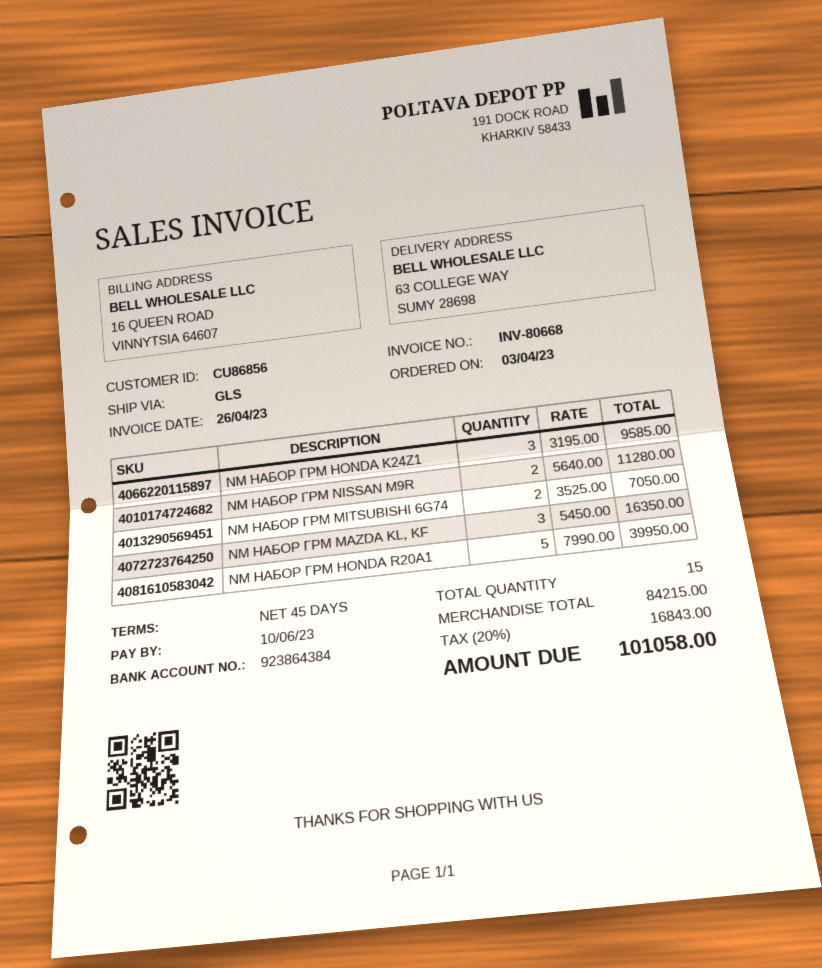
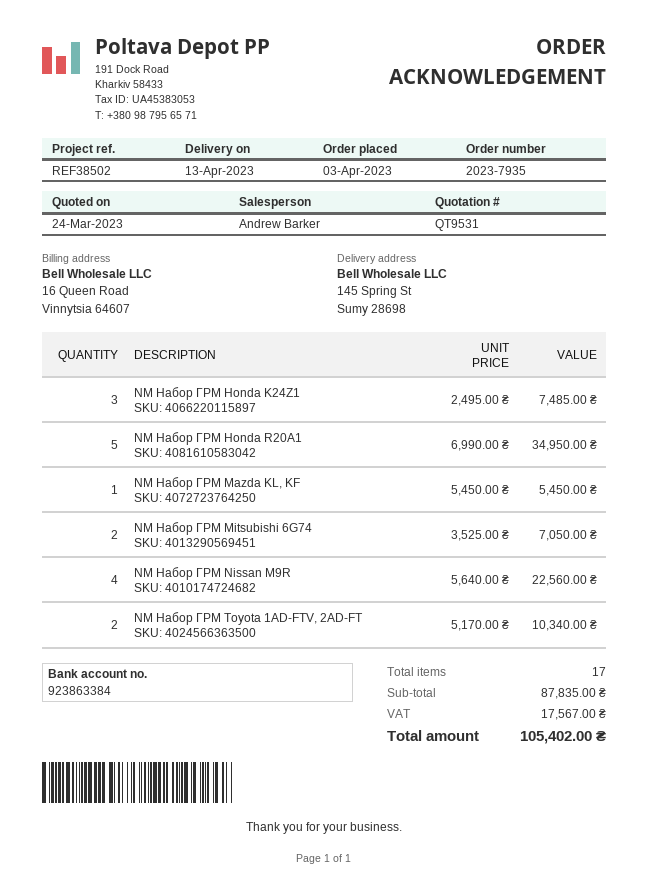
bank account: 923864384 -> 923863384
ship to: 63 COLLEGE WAY, SUMY 28698 -> 145 Spring St, Sumy 28698
NM НАБОР ГРМ HONDA K24Z1: 3 x 3195.00 = 9585.00 -> 3 x 2495.00 = 7485.00
NM НАБОР ГРМ NISSAN M9R: 2 x 5640.00 = 11280.00 -> 4 x 5640.00 = 22560.00
NM НАБОР ГРМ MAZDA KL, KF: 3 x 5450.00 = 16350.00 -> 1 x 5450.00 = 5450.00
NM НАБОР ГРМ HONDA R20A1: 5 x 7990.00 = 39950.00 -> 5 x 6990.00 = 34950.00
NM Набор ГРМ Toyota 1AD-FTV, 2AD-FT: none -> 2 x 5170.00 = 10340.00
total quantity: 15 -> 17
subtotal: 84215.00 -> 87835.00
tax: 16843.00 -> 17567.00
total: 101058.00 -> 105402.00

